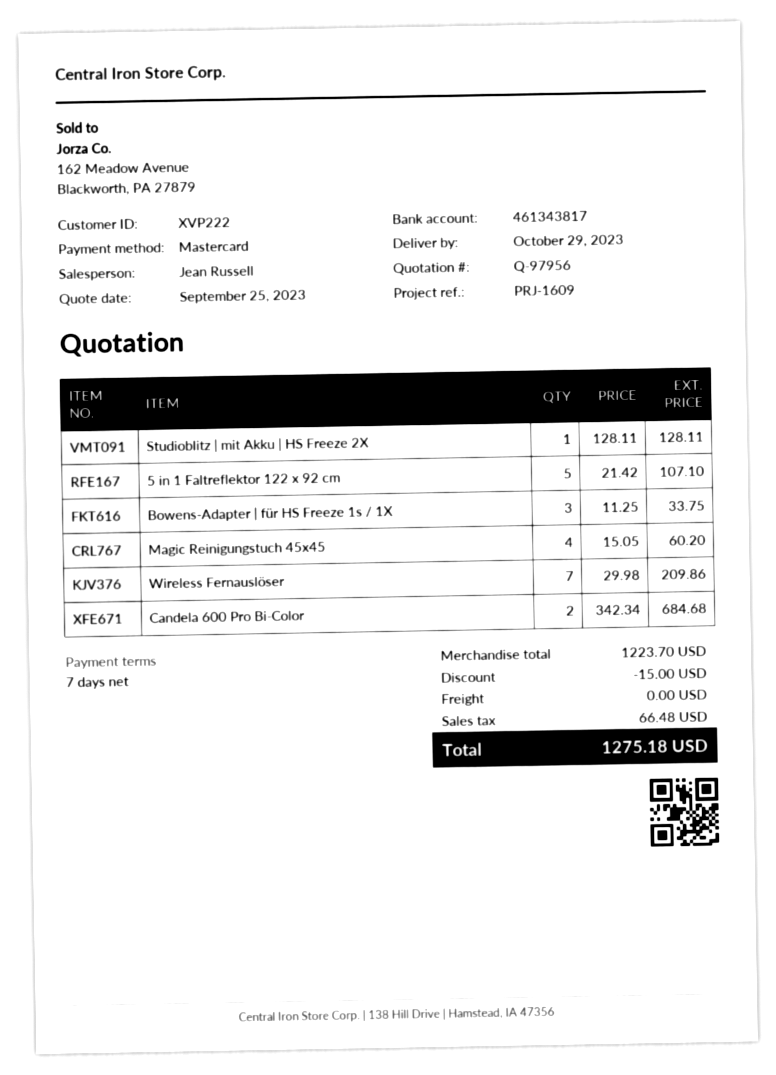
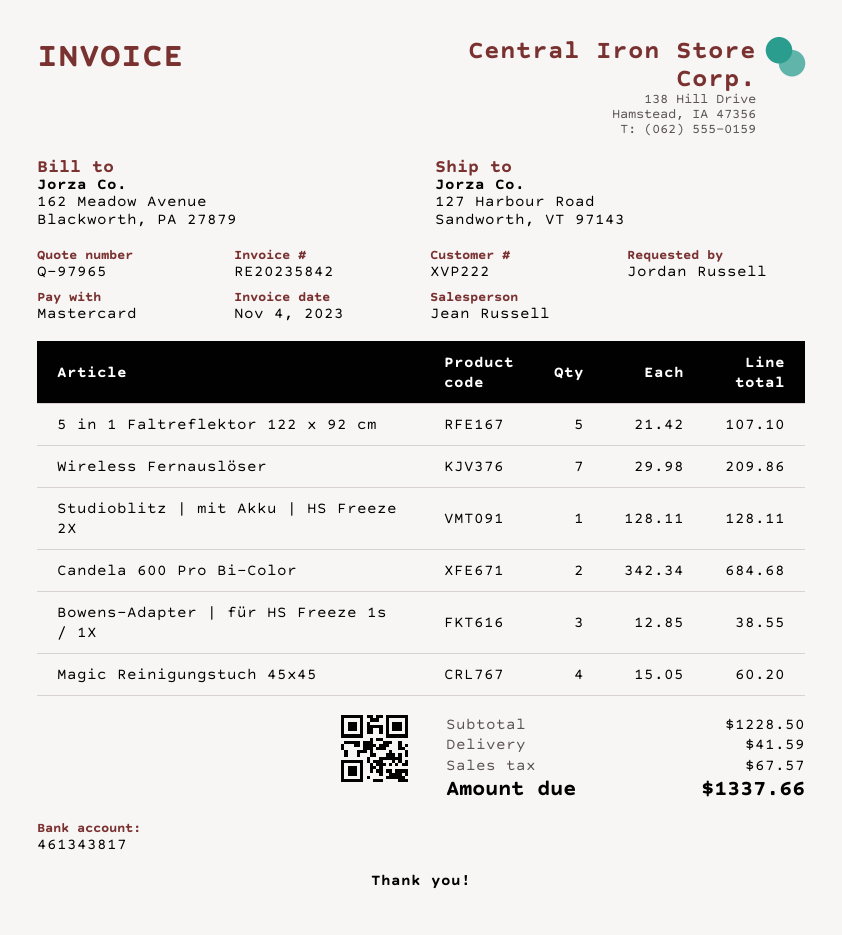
quote number: Q-97956 -> Q-97965
Bowens-Adapter | für HS Freeze 1s / 1X: 3 x 11.25 = 33.75 -> 3 x 12.85 = 38.55
subtotal: 1223.70 -> 1228.50
discount: 15.00 -> none
shipping: 0.00 -> 41.59
tax: 66.48 -> 67.57
total: 1275.18 -> 1337.66

